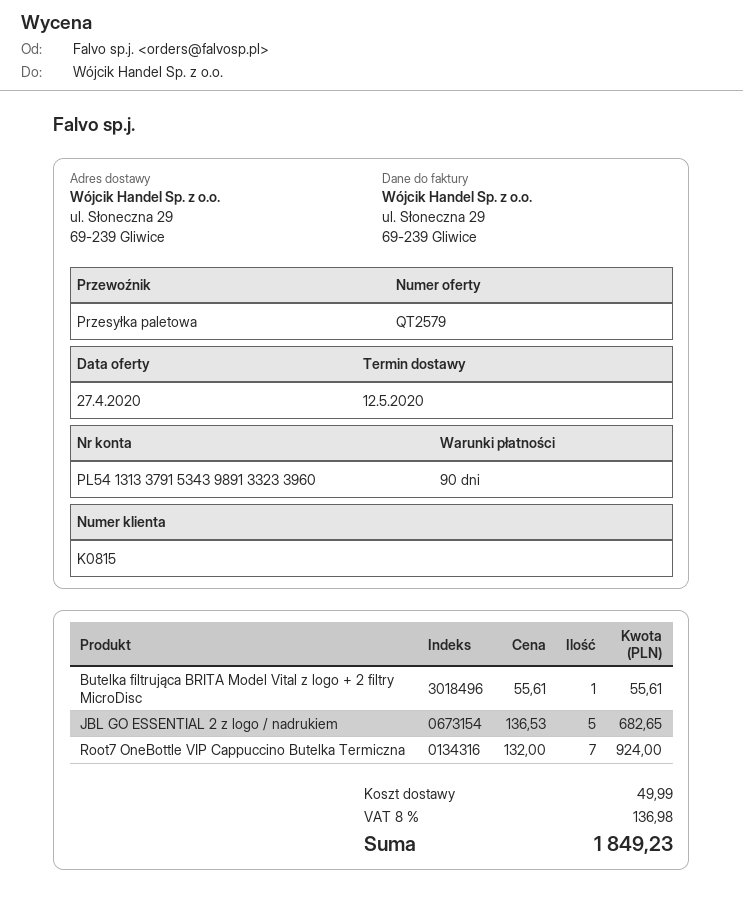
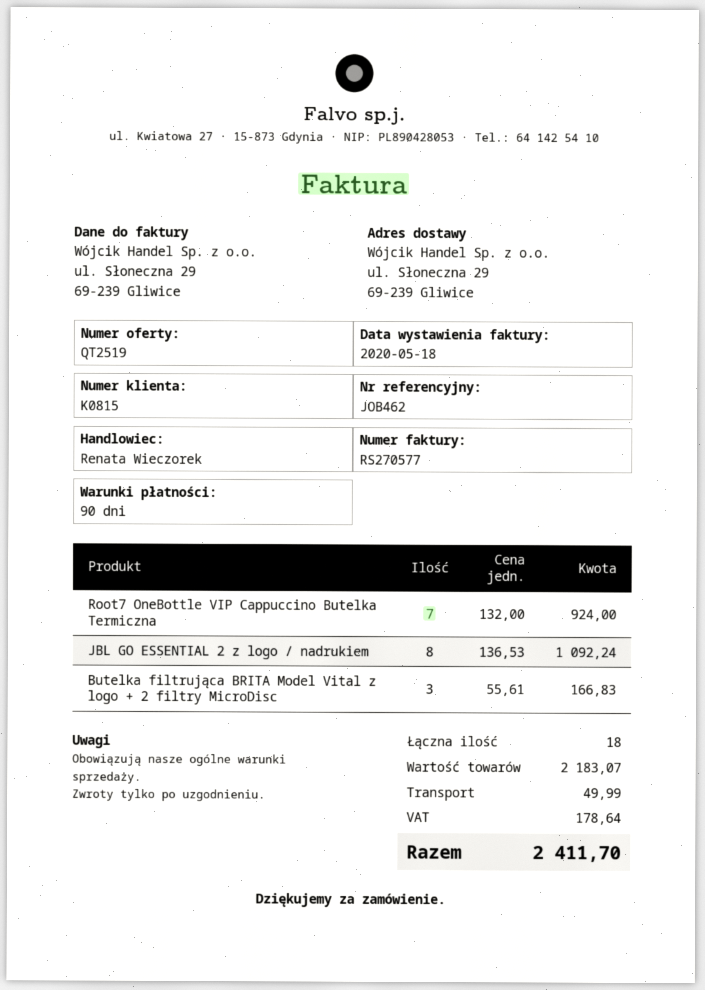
quote number: QT2579 -> QT2519
Butelka filtrująca BRITA Model Vital z logo + 2 filtry MicroDisc: 1 x 55.61 = 55.61 -> 3 x 55.61 = 166.83
JBL GO ESSENTIAL 2 z logo / nadrukiem: 5 x 136.53 = 682.65 -> 8 x 136.53 = 1092.24
tax: 136.98 -> 178.64
total: 1849.23 -> 2411.70

